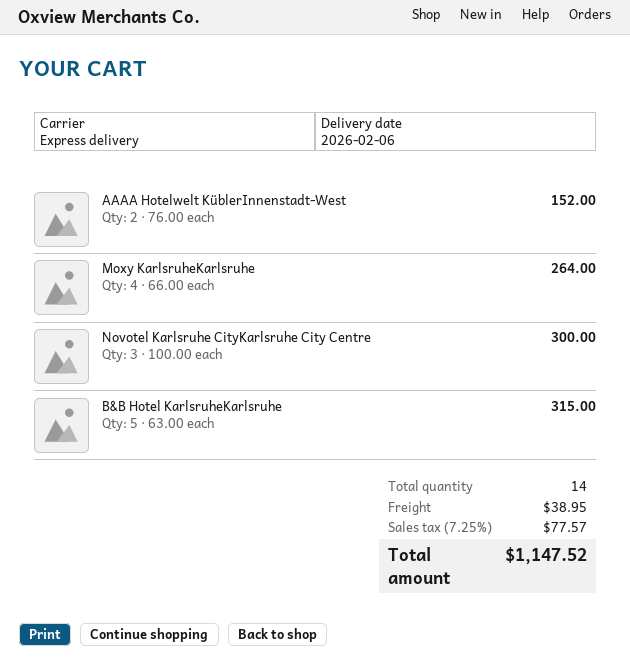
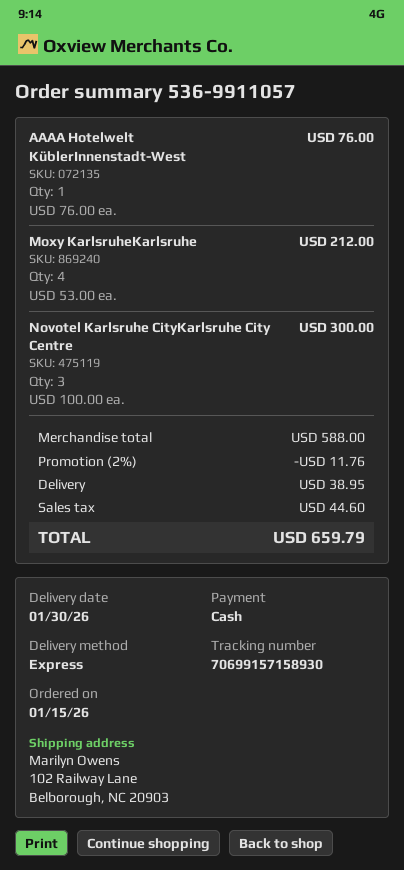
delivery date: 2026-02-06 -> 2026-01-30
AAAA Hotelwelt KüblerInnenstadt-West: 2 x 76.00 = 152.00 -> 1 x 76.00 = 76.00
Moxy KarlsruheKarlsruhe: 4 x 66.00 = 264.00 -> 4 x 53.00 = 212.00
B&B Hotel KarlsruheKarlsruhe: 5 x 63.00 = 315.00 -> none
discount: none -> 2% = 11.76
tax: 77.57 -> 44.60
total: 1147.52 -> 659.79

